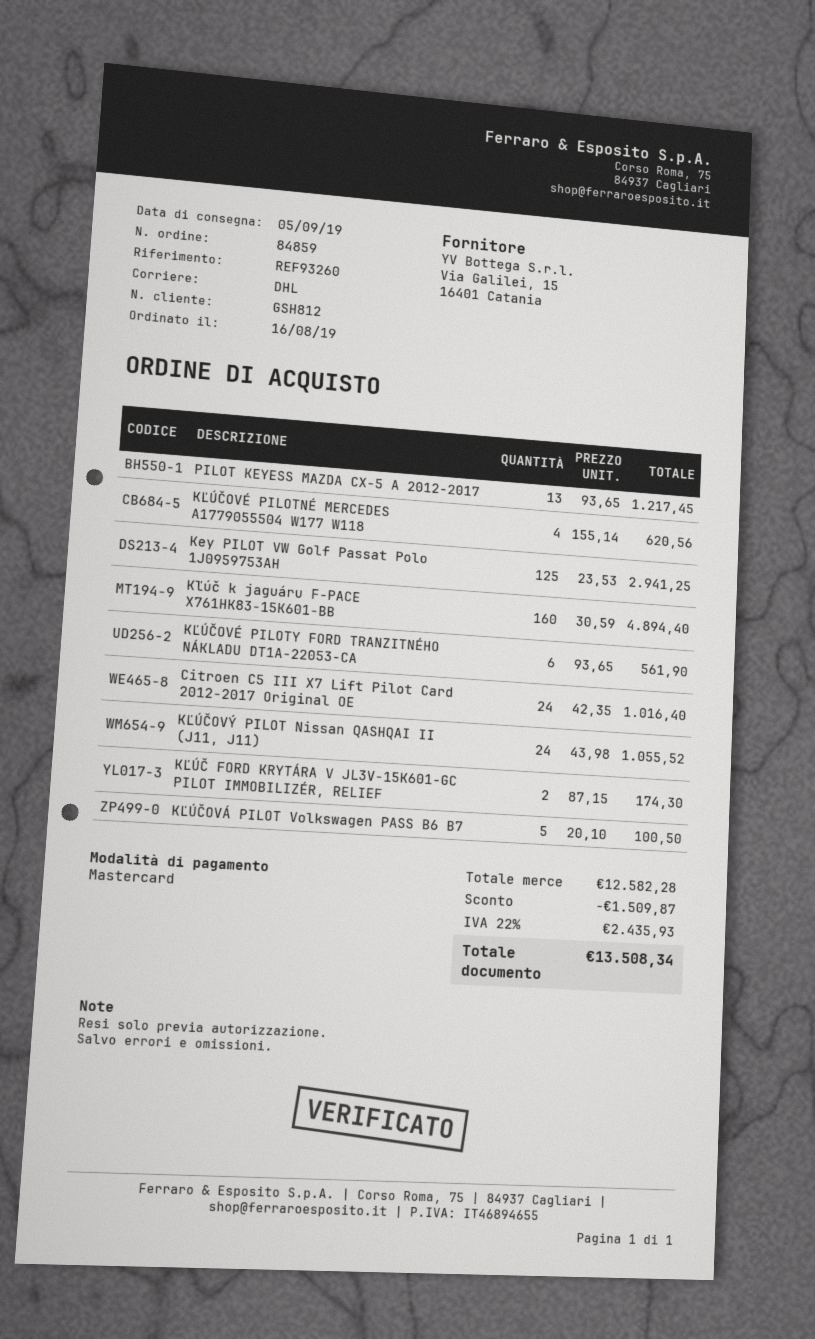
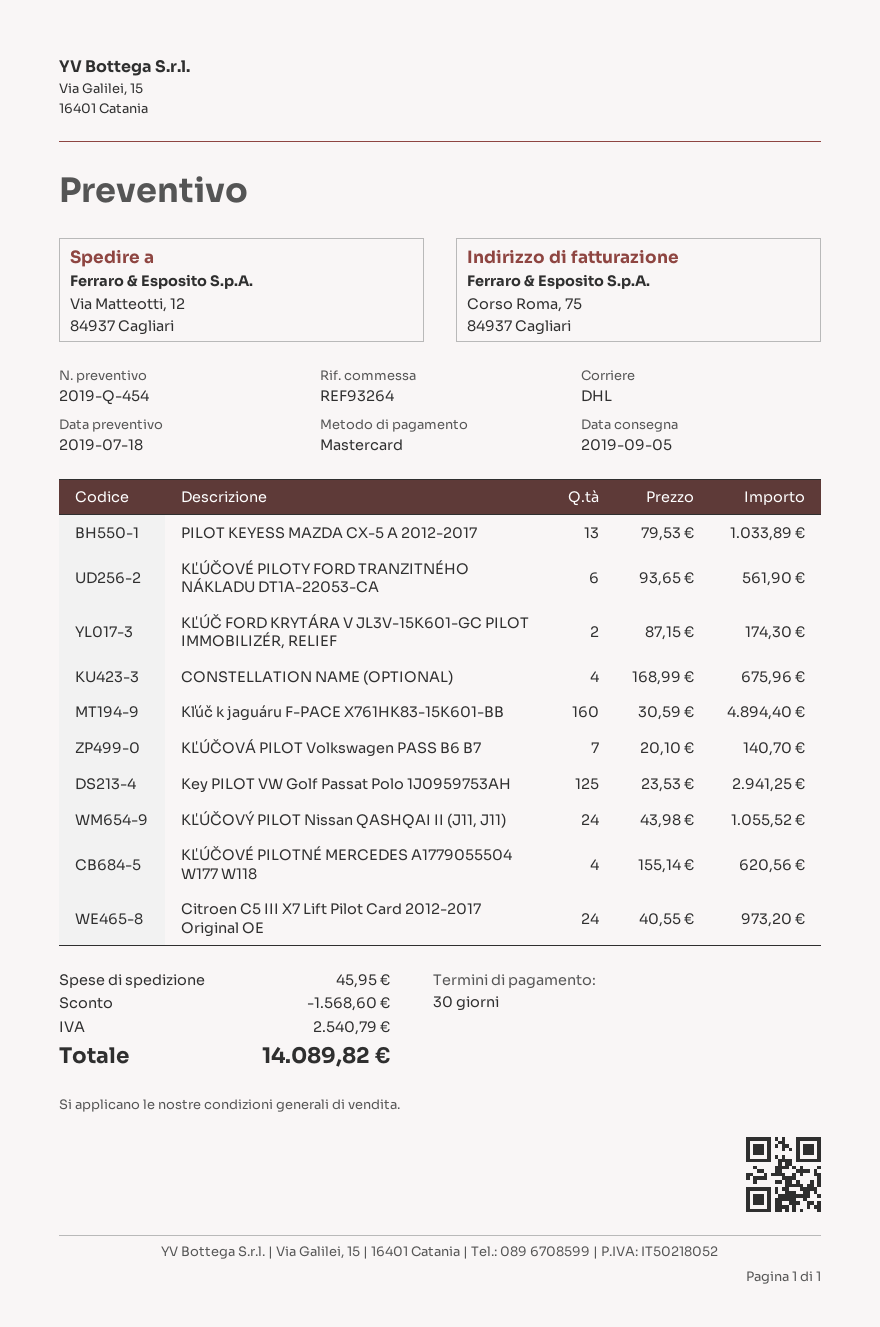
reference: REF93260 -> REF93264
PILOT KEYESS MAZDA CX-5 A 2012-2017: 13 x 93.65 = 1217.45 -> 13 x 79.53 = 1033.89
Citroen C5 III X7 Lift Pilot Card 2012-2017 Original OE: 24 x 42.35 = 1016.40 -> 24 x 40.55 = 973.20
KĽÚČOVÁ PILOT Volkswagen PASS B6 B7: 5 x 20.10 = 100.50 -> 7 x 20.10 = 140.70
CONSTELLATION NAME (OPTIONAL): none -> 4 x 168.99 = 675.96
discount: 1509.87 -> 1568.60
shipping: none -> 45.95
tax: 2435.93 -> 2540.79
total: 13508.34 -> 14089.82

